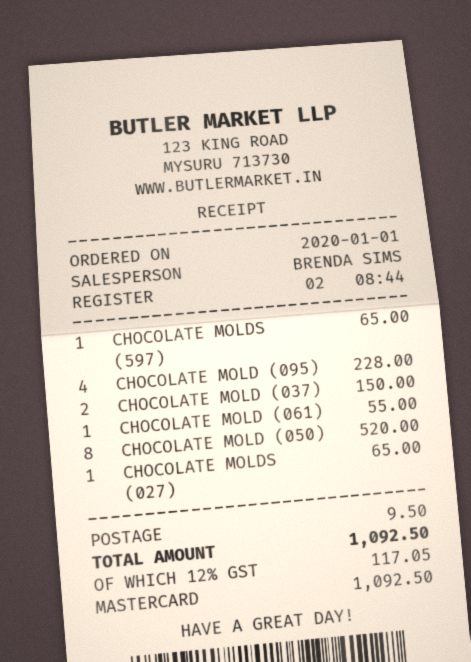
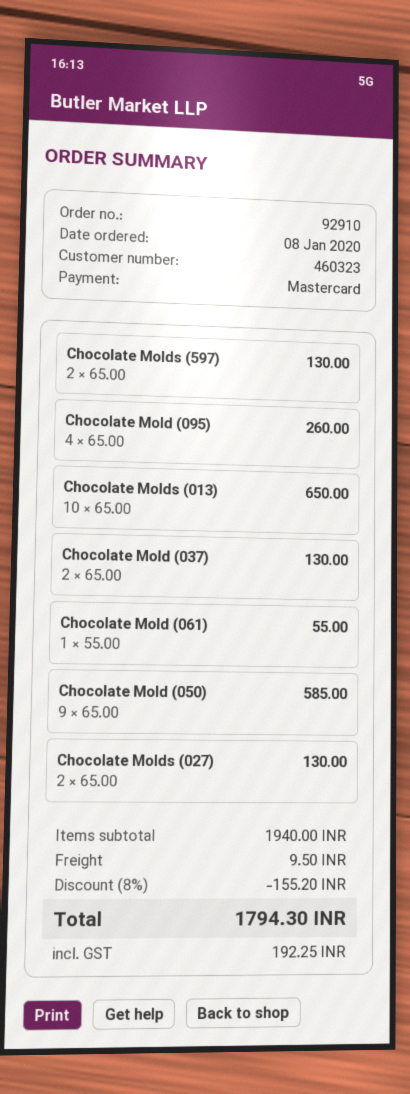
order date: 2020-01-01 -> 2020-01-08
CHOCOLATE MOLDS (597): 1 for 65.00 -> 2 for 130.00
CHOCOLATE MOLD (095): 4 for 228.00 -> 4 for 260.00
CHOCOLATE MOLD (037): 2 for 150.00 -> 2 for 130.00
CHOCOLATE MOLD (050): 8 for 520.00 -> 9 for 585.00
CHOCOLATE MOLDS (027): 1 for 65.00 -> 2 for 130.00
Chocolate Molds (013): none -> 10 for 650.00
discount: none -> 8% = 155.20
tax: 117.05 -> 192.25
total: 1092.50 -> 1794.30

